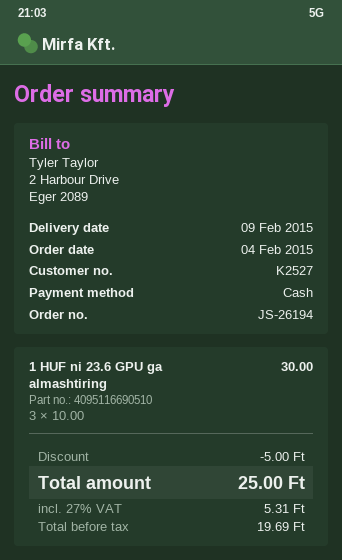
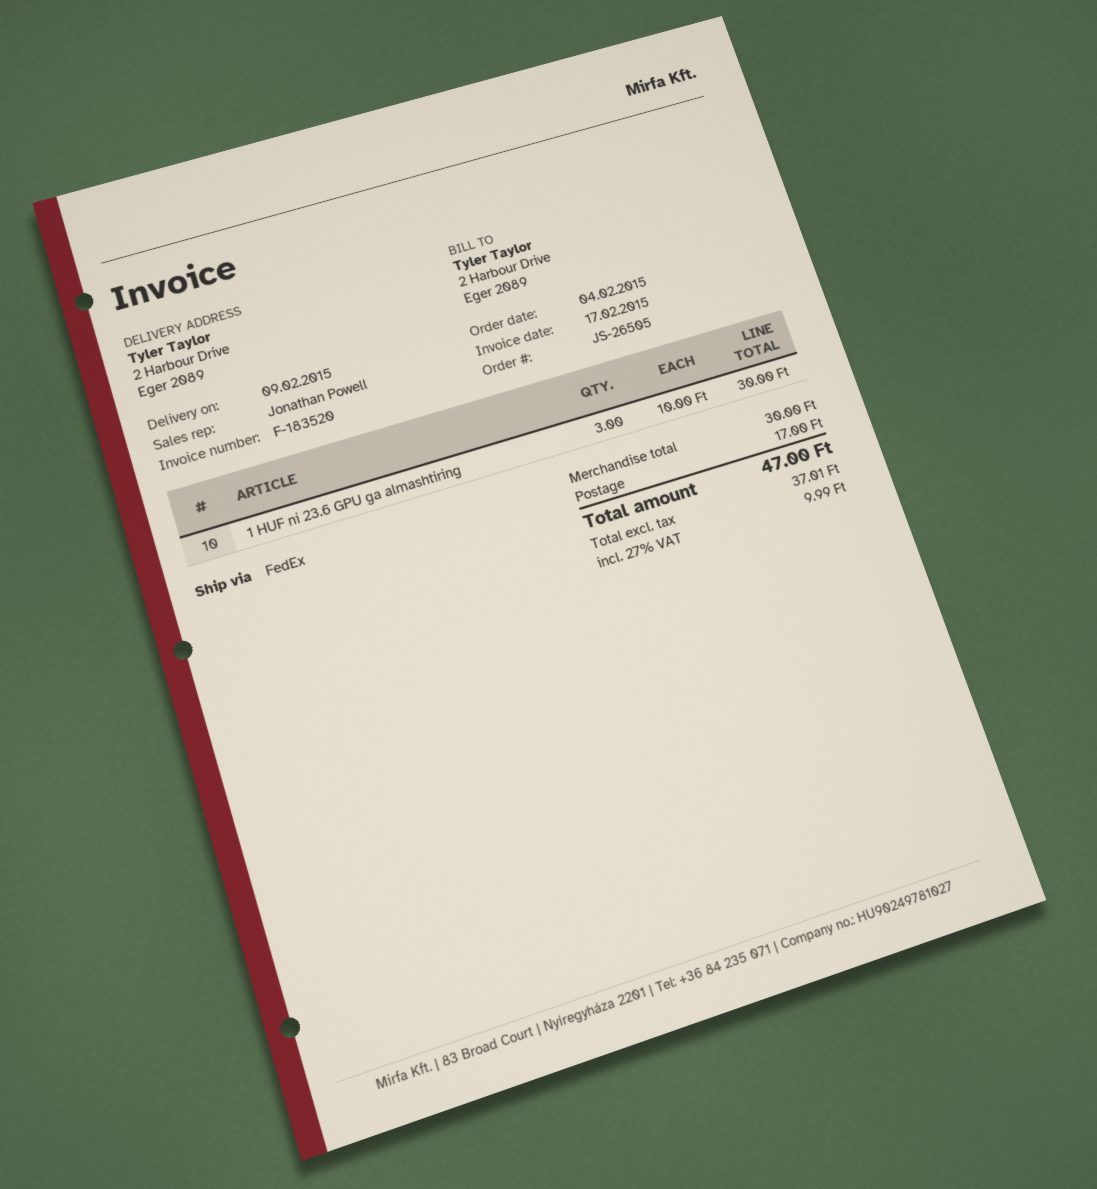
order number: JS-26194 -> JS-26505
discount: 5.00 -> none
shipping: none -> 17.00
net: 19.69 -> 37.01
tax: 27% = 5.31 -> 27% = 9.99
total: 25.00 -> 47.00

